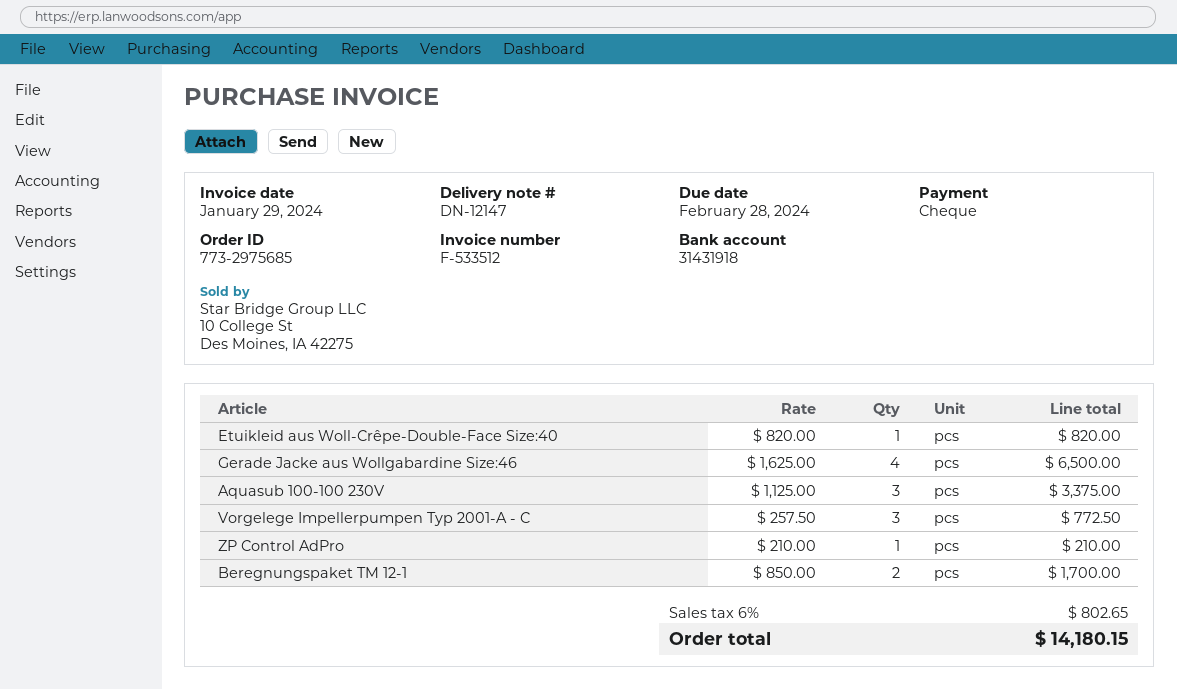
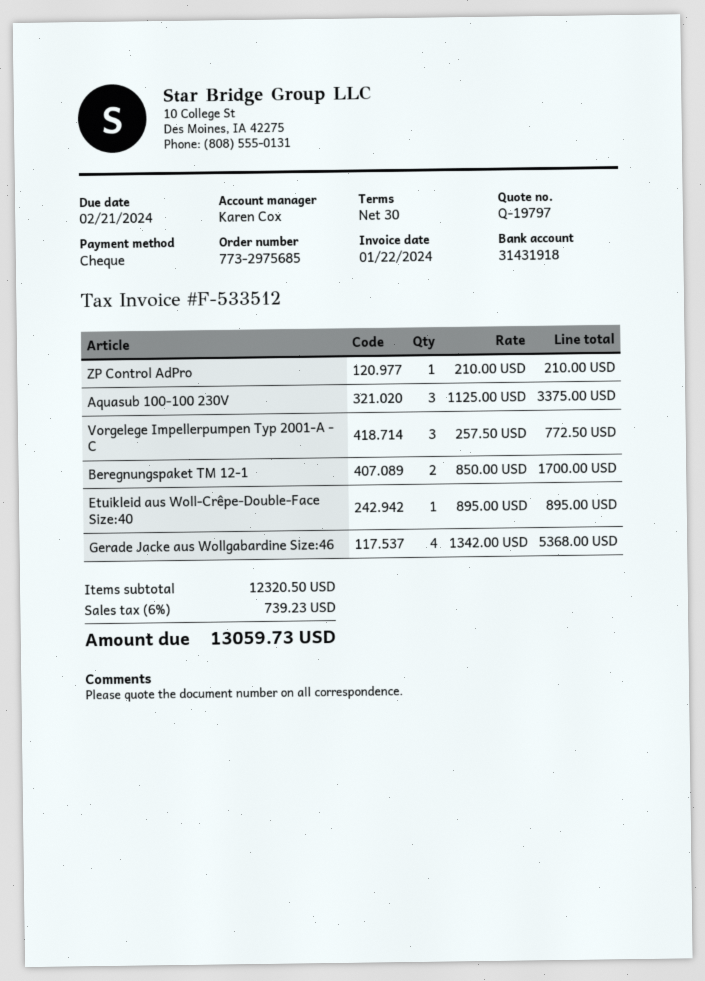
invoice date: 2024-01-29 -> 2024-01-22
due date: 2024-02-28 -> 2024-02-21
Etuikleid aus Woll-Crêpe-Double-Face Size:40: 1 x 820.00 = 820.00 -> 1 x 895.00 = 895.00
Gerade Jacke aus Wollgabardine Size:46: 4 x 1625.00 = 6500.00 -> 4 x 1342.00 = 5368.00
tax: 6% = 802.65 -> 6% = 739.23
total: 14180.15 -> 13059.73

